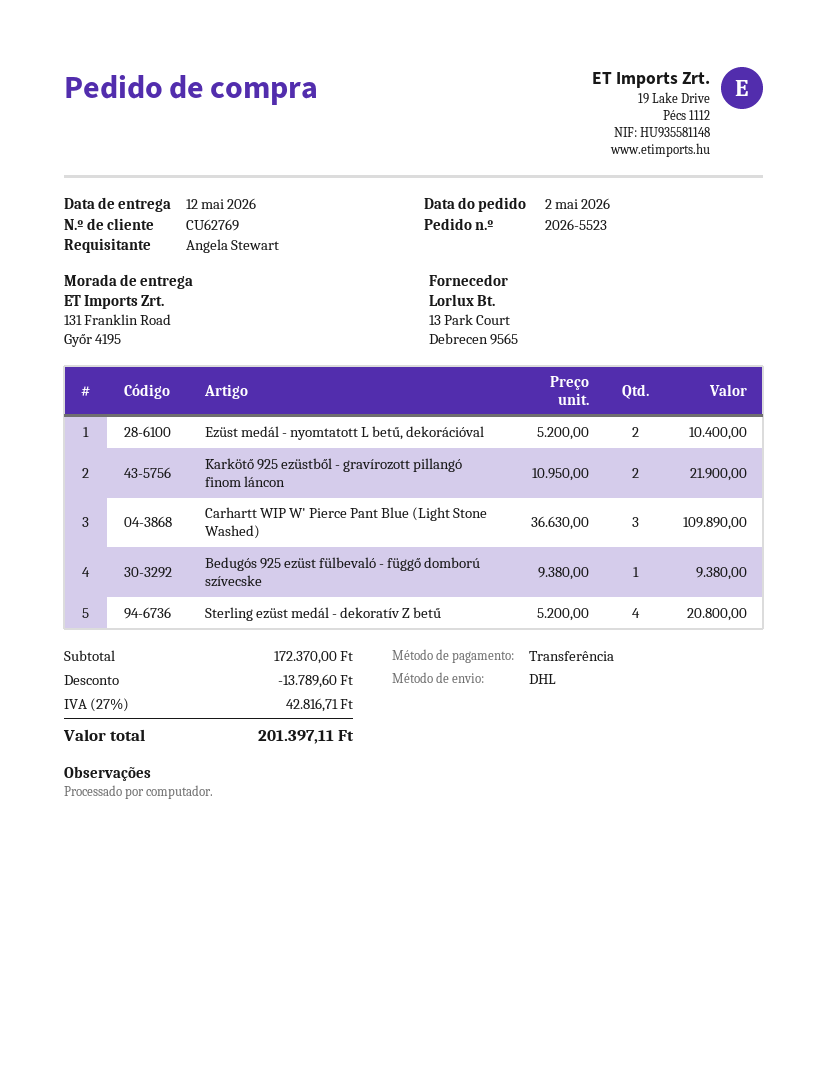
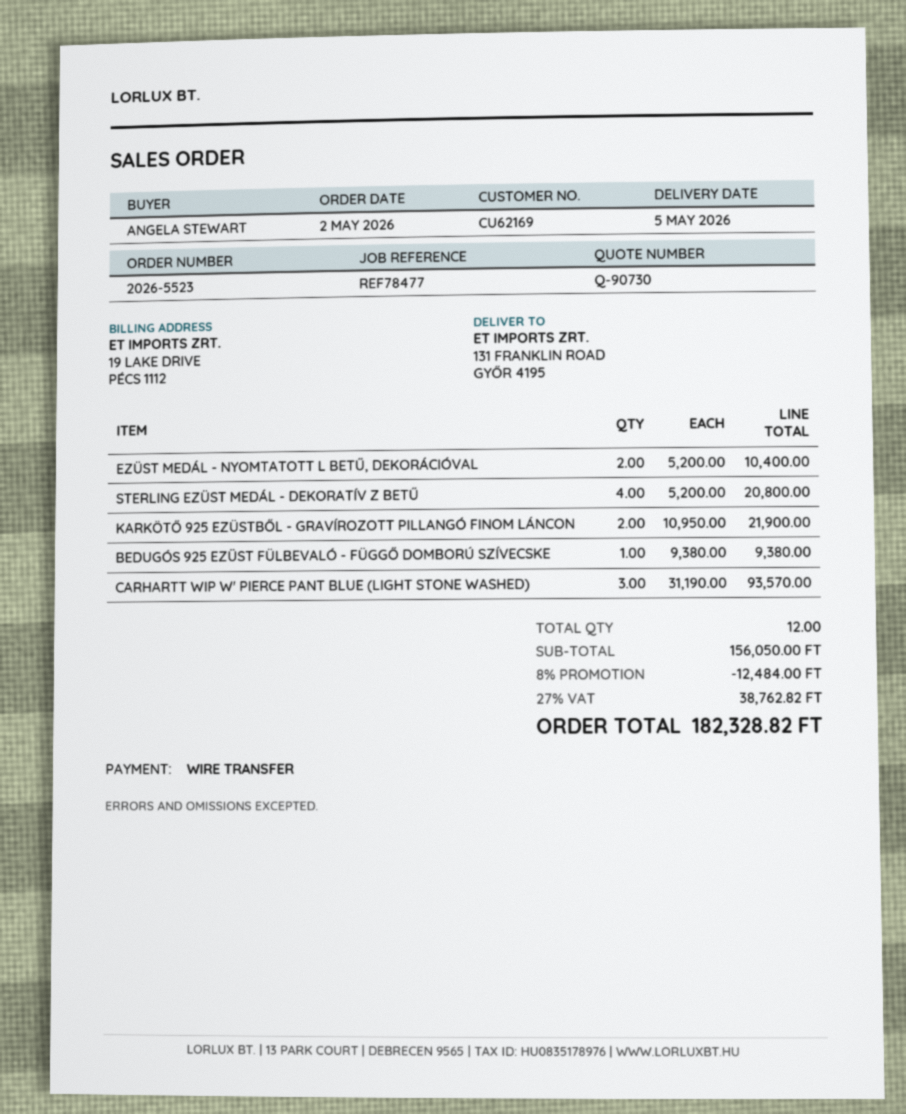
delivery date: 2026-05-12 -> 2026-05-05
customer number: CU62769 -> CU62169
Carhartt WIP W' Pierce Pant Blue (Light Stone Washed): 3 x 36630.00 = 109890.00 -> 3 x 31190.00 = 93570.00
subtotal: 172370.00 -> 156050.00
discount: 13789.60 -> 12484.00
tax: 27% = 42816.71 -> 27% = 38762.82
total: 201397.11 -> 182328.82

